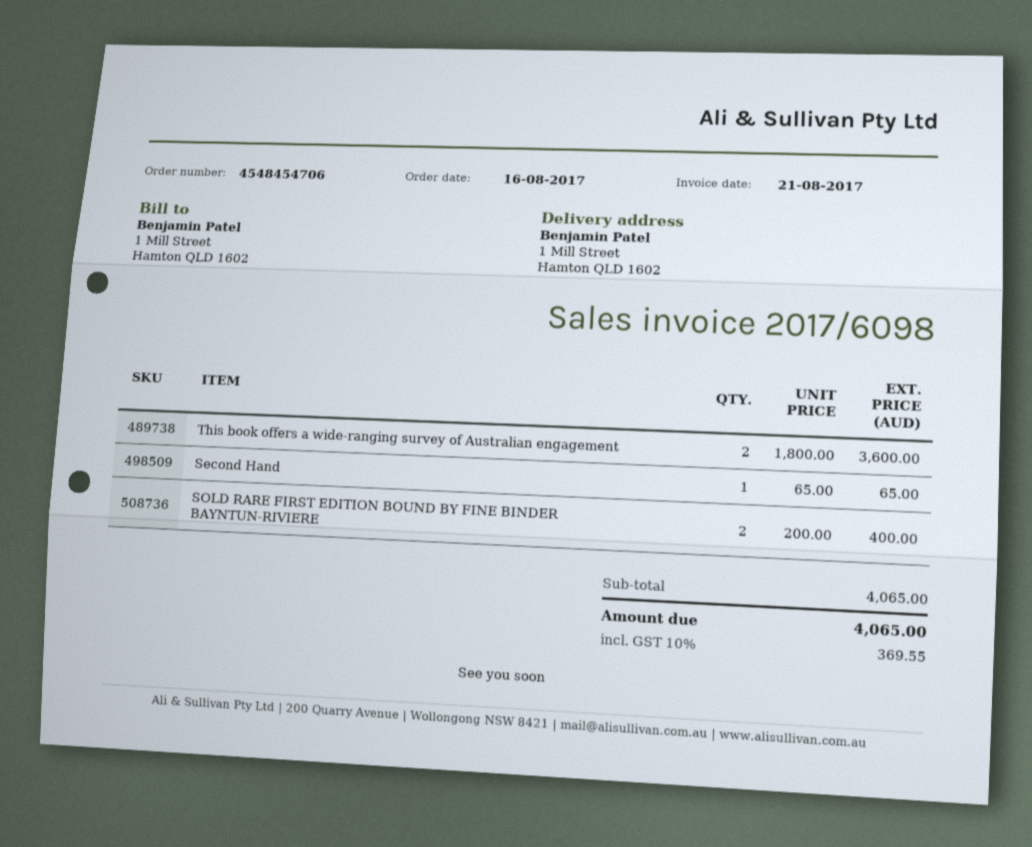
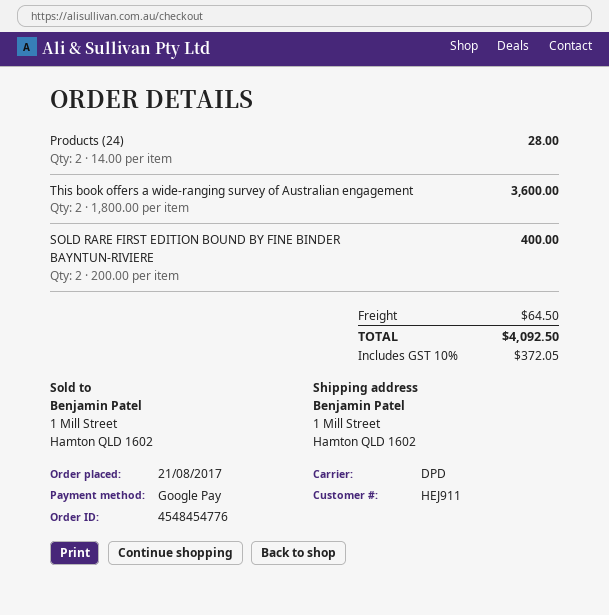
order number: 4548454706 -> 4548454776
order date: 2017-08-16 -> 2017-08-21
Second Hand: 1 x 65.00 = 65.00 -> none
Products (24): none -> 2 x 14.00 = 28.00
shipping: none -> 64.50
tax: 10% = 369.55 -> 10% = 372.05
total: 4065.00 -> 4092.50

